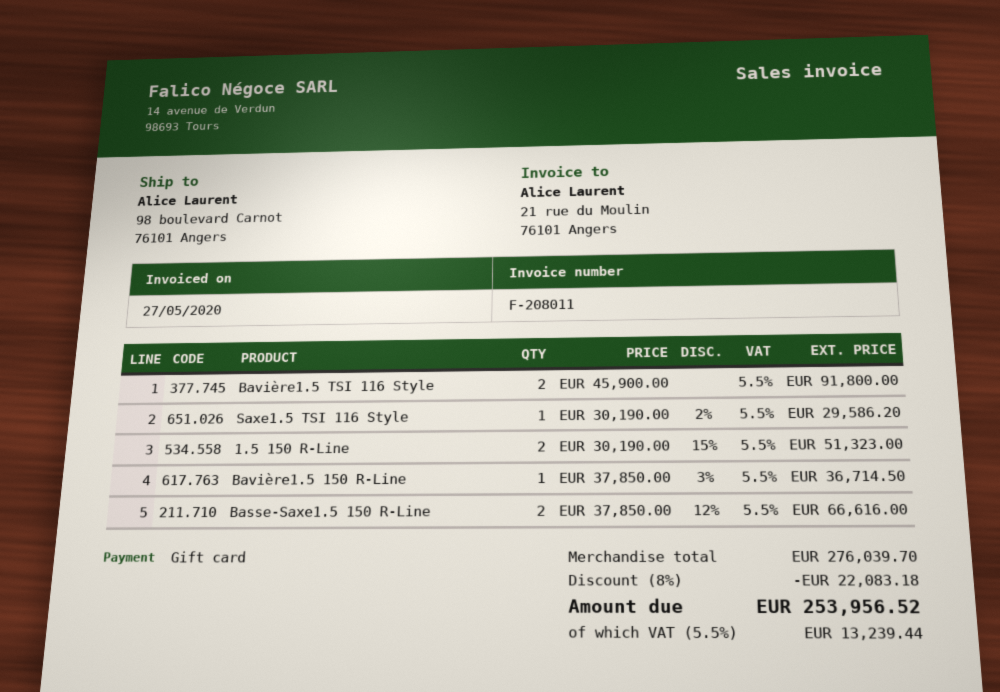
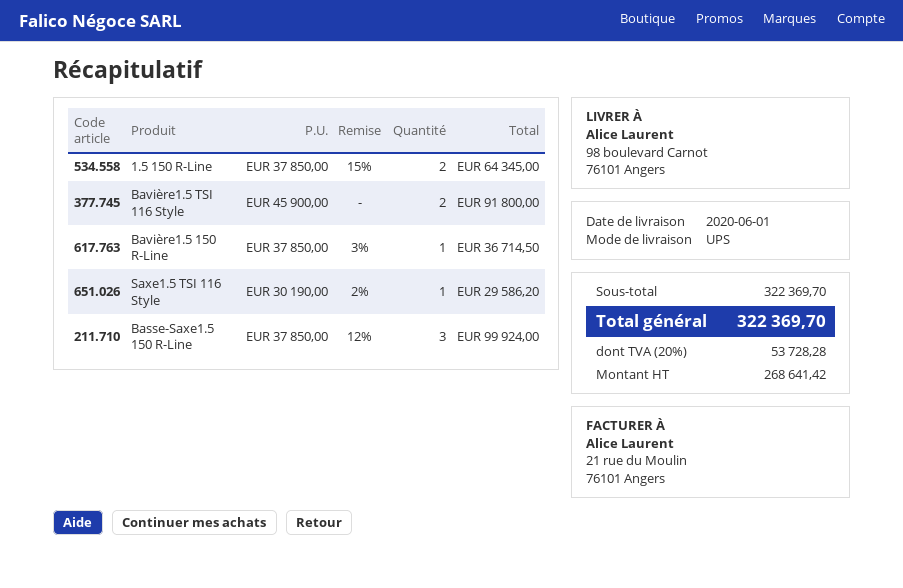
1.5 150 R-Line: 2 x 30190.00 - 15% = 51323.00 -> 2 x 37850.00 - 15% = 64345.00
Basse-Saxe1.5 150 R-Line: 2 x 37850.00 - 12% = 66616.00 -> 3 x 37850.00 - 12% = 99924.00
subtotal: 276039.70 -> 322369.70
discount: 8% = 22083.18 -> none
tax: 5.5% = 13239.44 -> 20% = 53728.28
total: 253956.52 -> 322369.70

